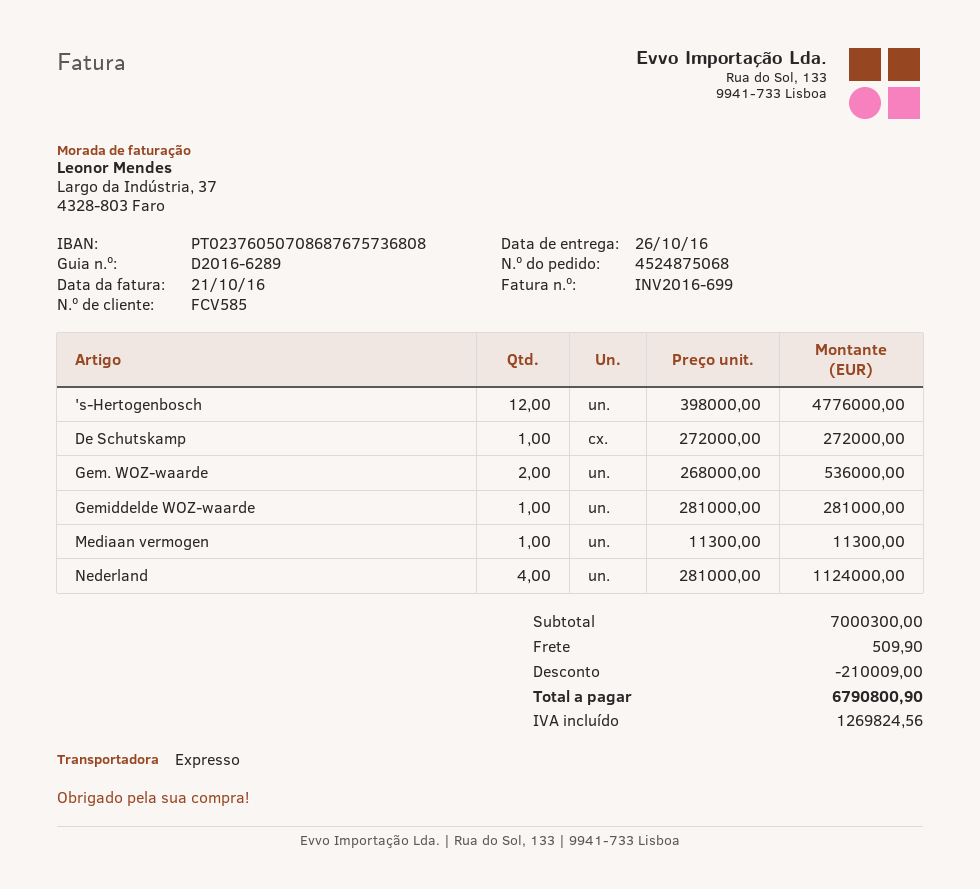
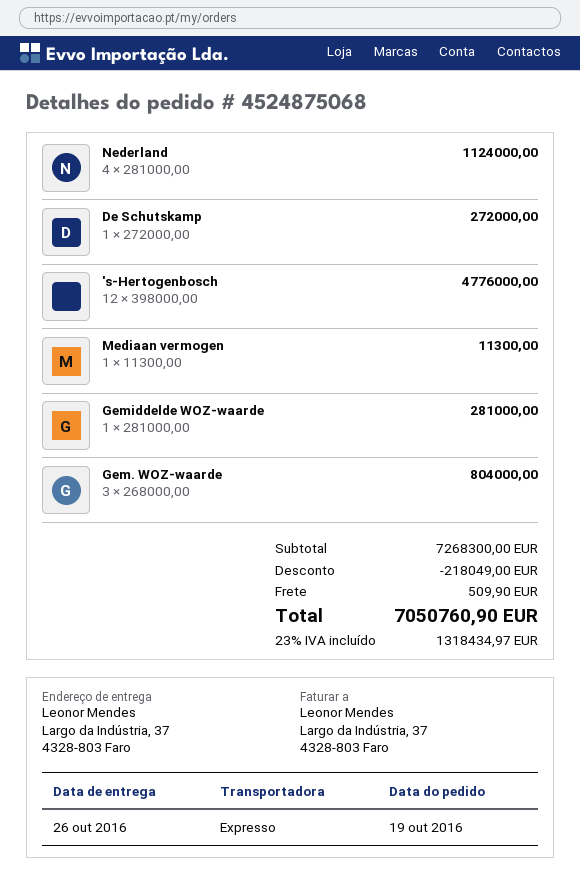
Gem. WOZ-waarde: 2 x 268000.00 = 536000.00 -> 3 x 268000.00 = 804000.00
subtotal: 7000300.00 -> 7268300.00
discount: 210009.00 -> 218049.00
tax: 1269824.56 -> 1318434.97
total: 6790800.90 -> 7050760.90

